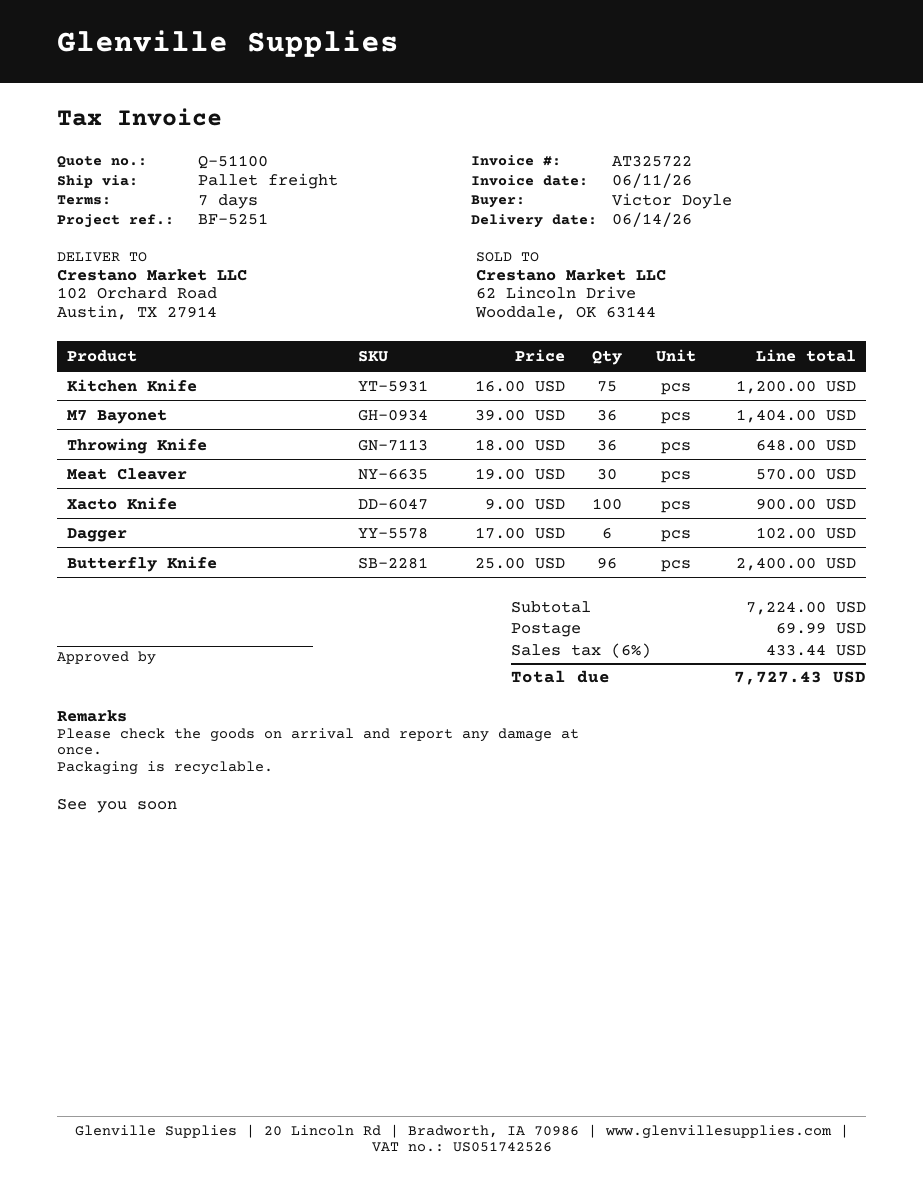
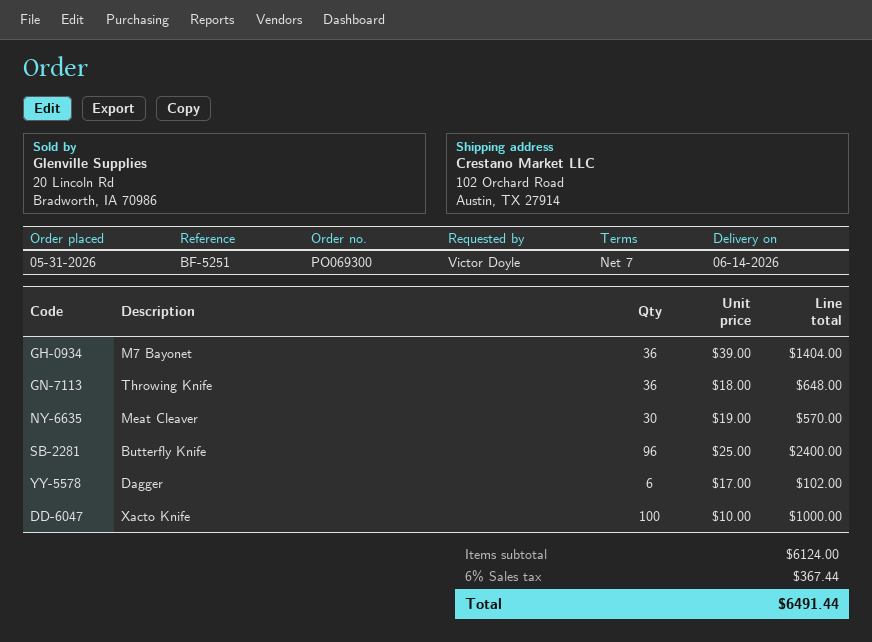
Kitchen Knife: 75 x 16.00 = 1200.00 -> none
Xacto Knife: 100 x 9.00 = 900.00 -> 100 x 10.00 = 1000.00
subtotal: 7224.00 -> 6124.00
shipping: 69.99 -> none
tax: 6% = 433.44 -> 6% = 367.44
total: 7727.43 -> 6491.44

